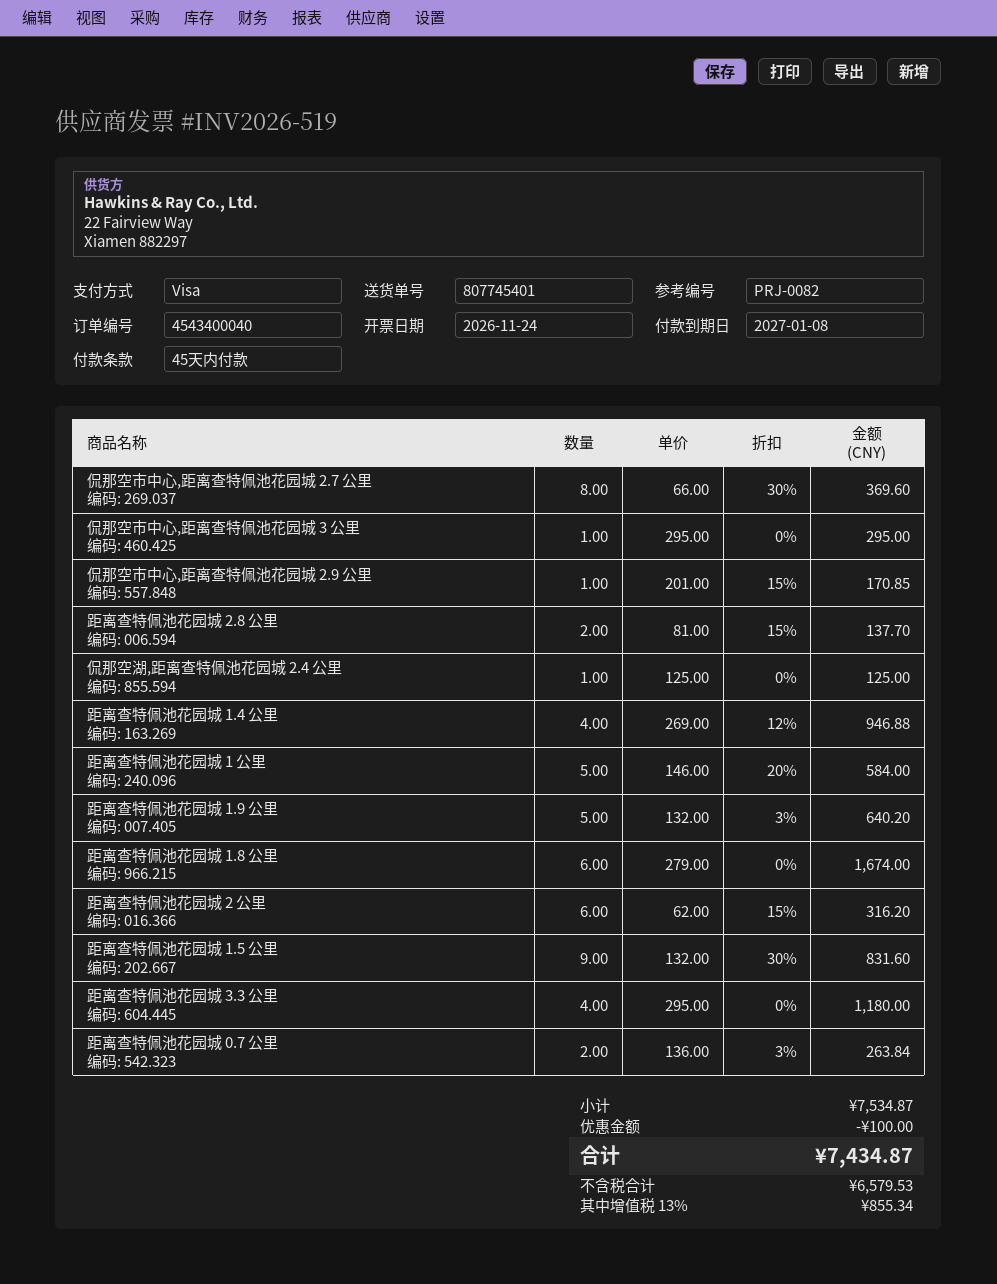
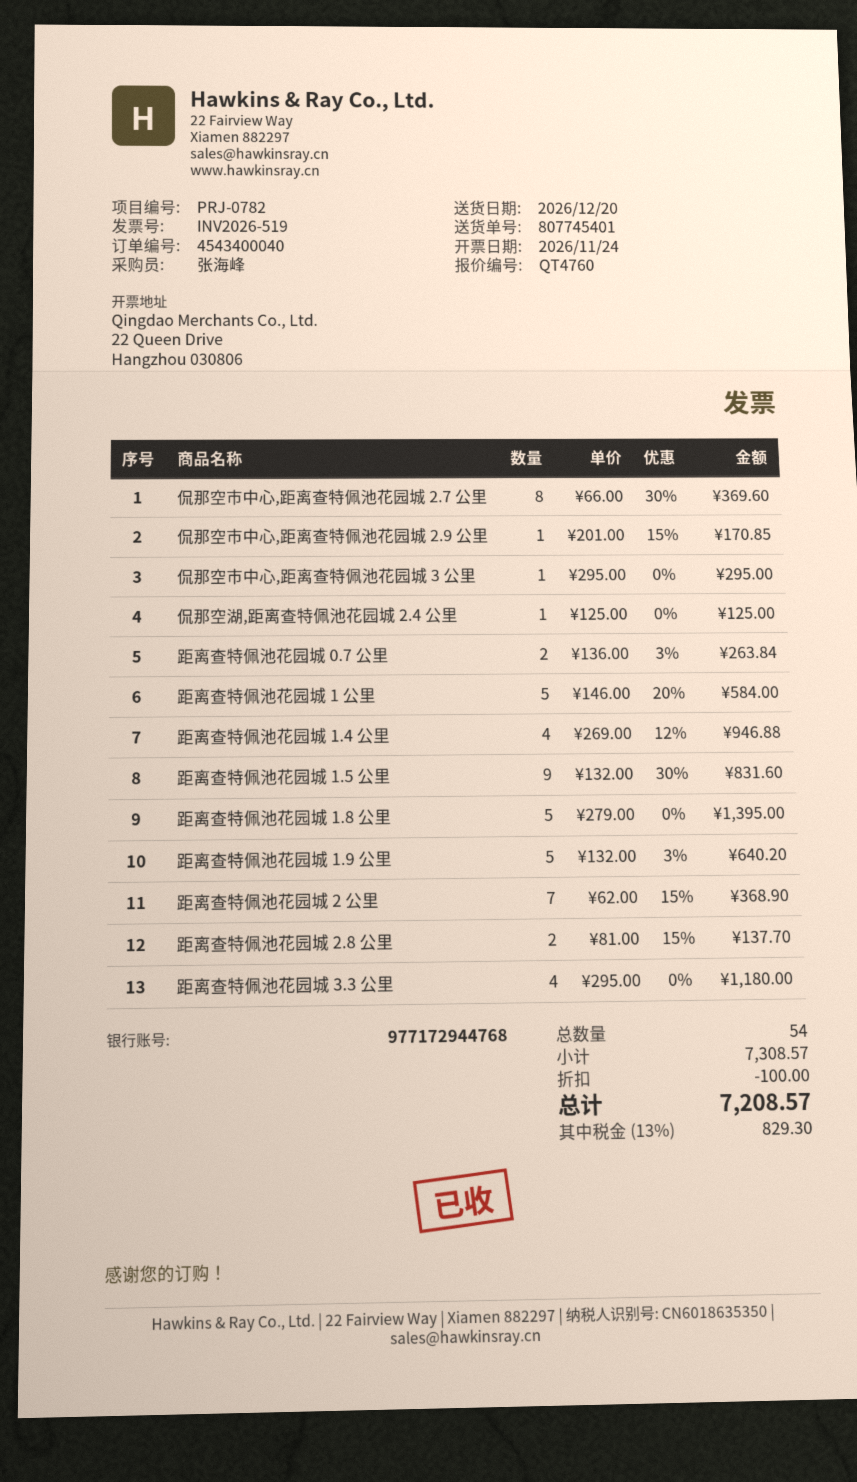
reference: PRJ-0082 -> PRJ-0782
距离查特佩池花园城 1.8 公里: 6 x 279.00 = 1674.00 -> 5 x 279.00 = 1395.00
距离查特佩池花园城 2 公里: 6 x 62.00 - 15% = 316.20 -> 7 x 62.00 - 15% = 368.90
subtotal: 7534.87 -> 7308.57
tax: 13% = 855.34 -> 13% = 829.30
total: 7434.87 -> 7208.57

